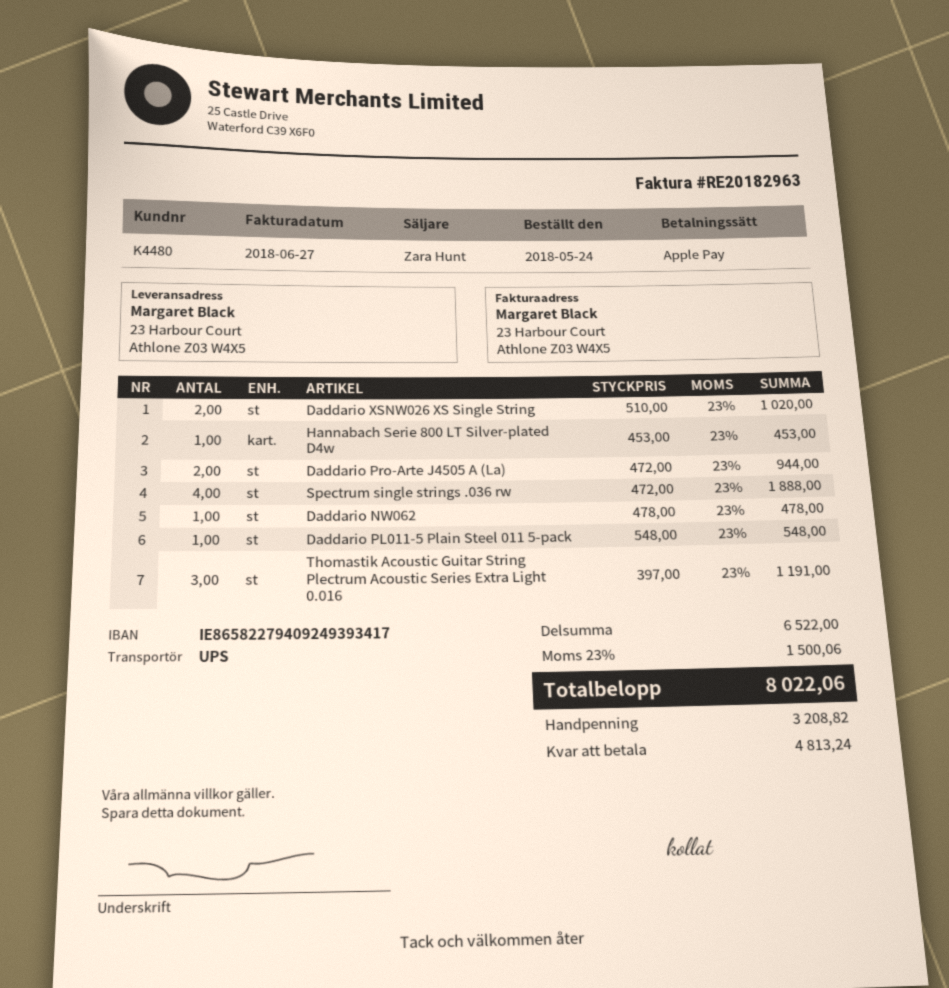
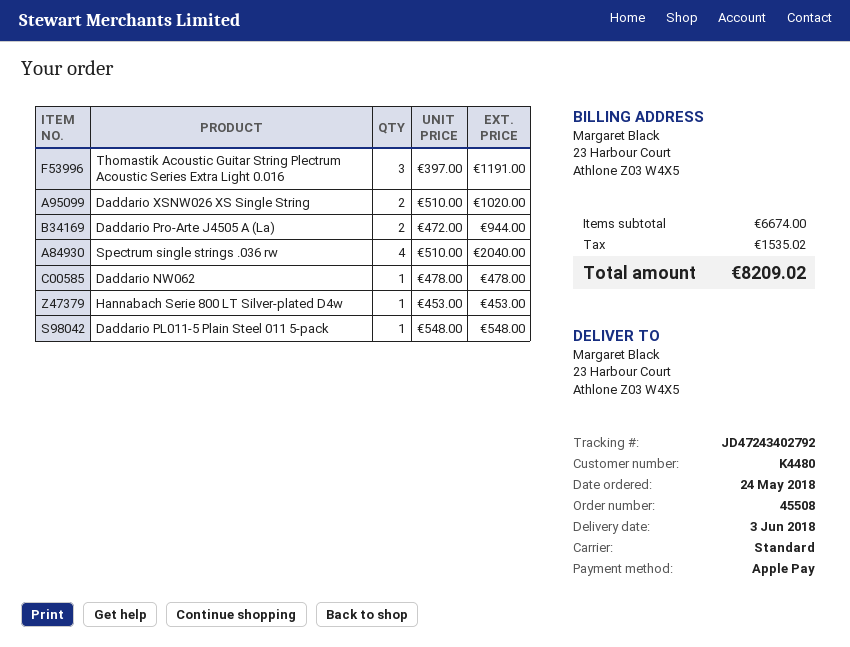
shipping method: UPS -> standard
Spectrum single strings .036 rw: 4 x 472.00 = 1888.00 -> 4 x 510.00 = 2040.00
subtotal: 6522.00 -> 6674.00
tax: 1500.06 -> 1535.02
total: 8022.06 -> 8209.02

